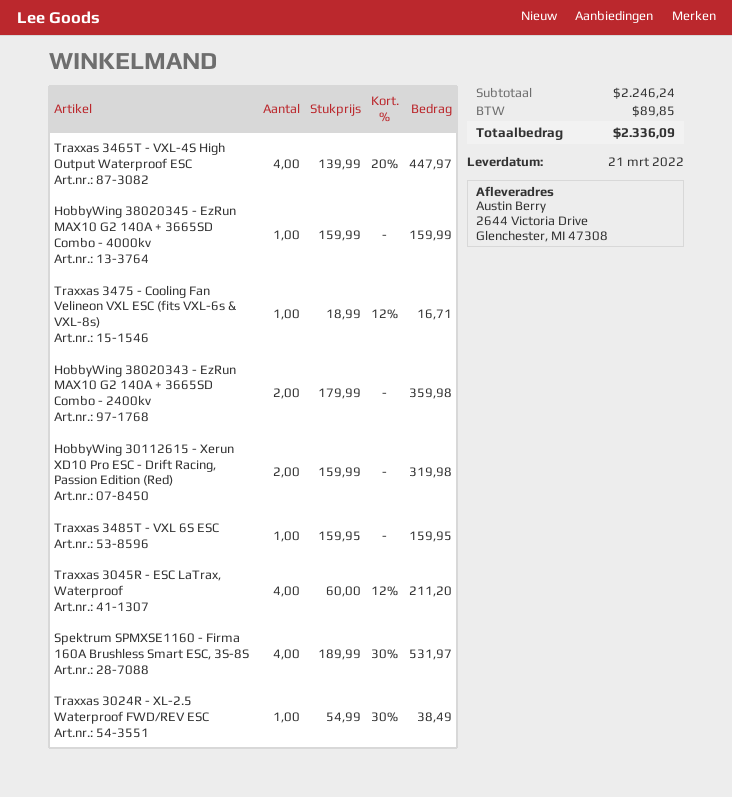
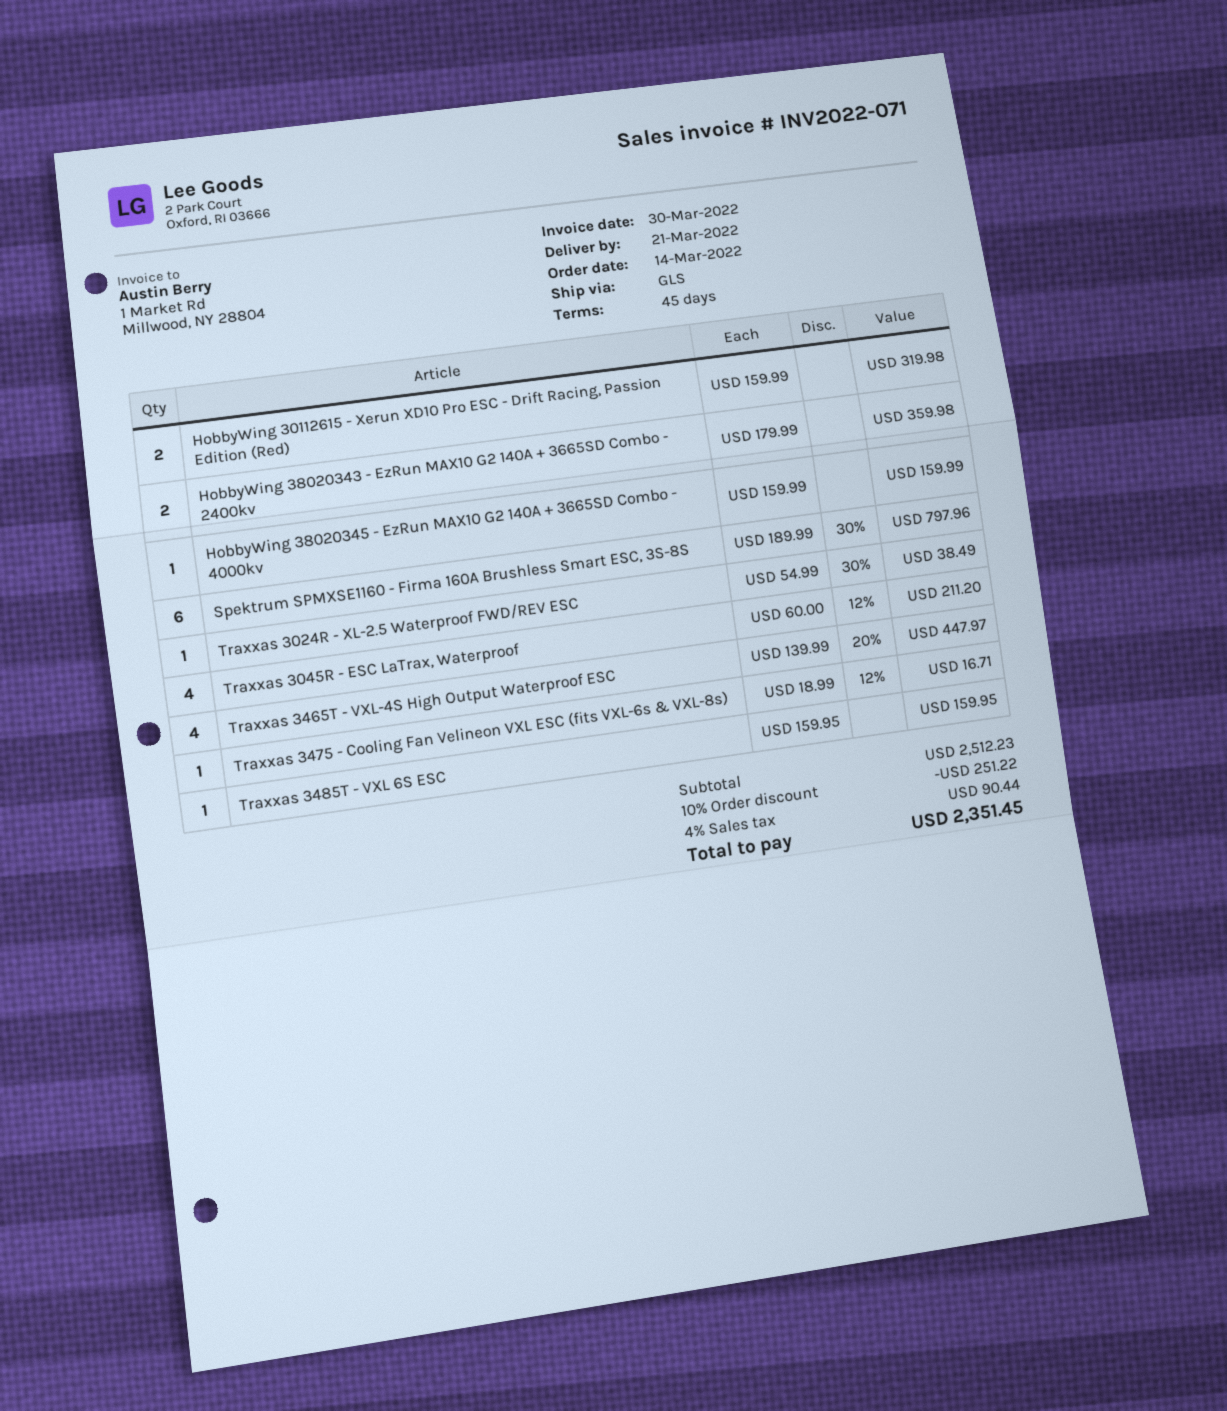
Spektrum SPMXSE1160 - Firma 160A Brushless Smart ESC, 3S-8S: 4 x 189.99 - 30% = 531.97 -> 6 x 189.99 - 30% = 797.96
subtotal: 2246.24 -> 2512.23
discount: none -> 10% = 251.22
tax: 89.85 -> 90.44
total: 2336.09 -> 2351.45

